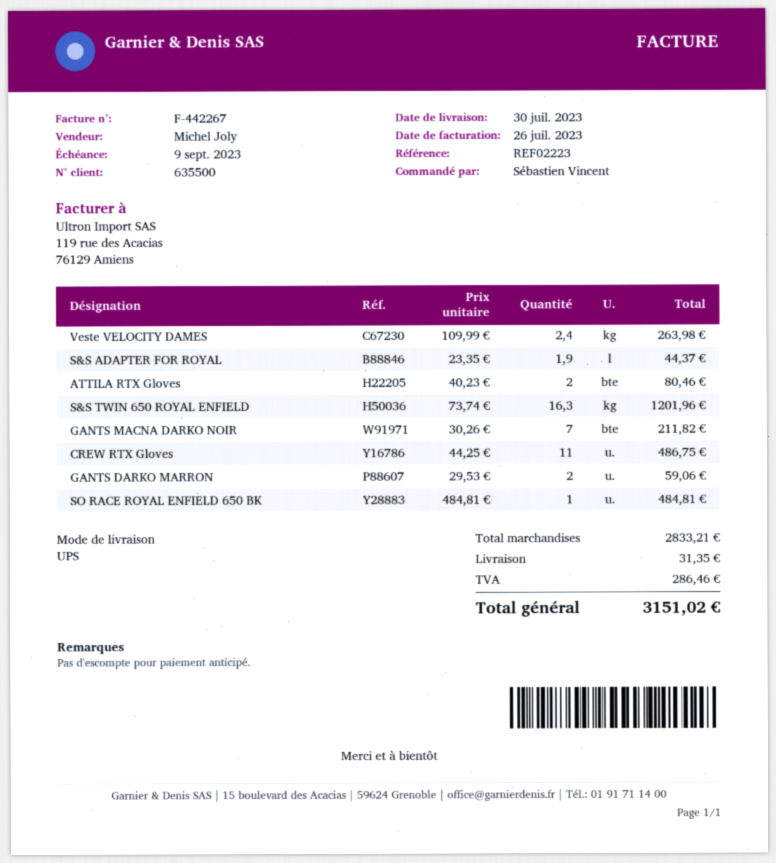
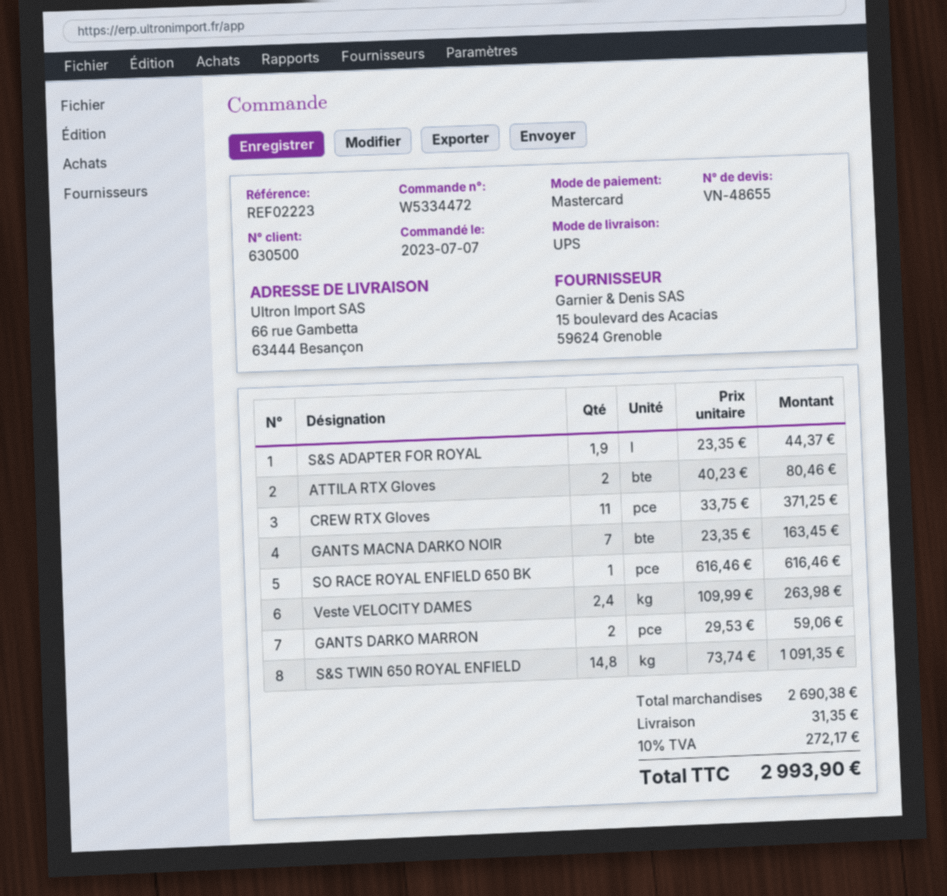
customer number: 635500 -> 630500
S&S TWIN 650 ROYAL ENFIELD: 16.3 x 73.74 = 1201.96 -> 14.8 x 73.74 = 1091.35
GANTS MACNA DARKO NOIR: 7 x 30.26 = 211.82 -> 7 x 23.35 = 163.45
CREW RTX Gloves: 11 x 44.25 = 486.75 -> 11 x 33.75 = 371.25
SO RACE ROYAL ENFIELD 650 BK: 1 x 484.81 = 484.81 -> 1 x 616.46 = 616.46
subtotal: 2833.21 -> 2690.38
tax: 286.46 -> 272.17
total: 3151.02 -> 2993.90

